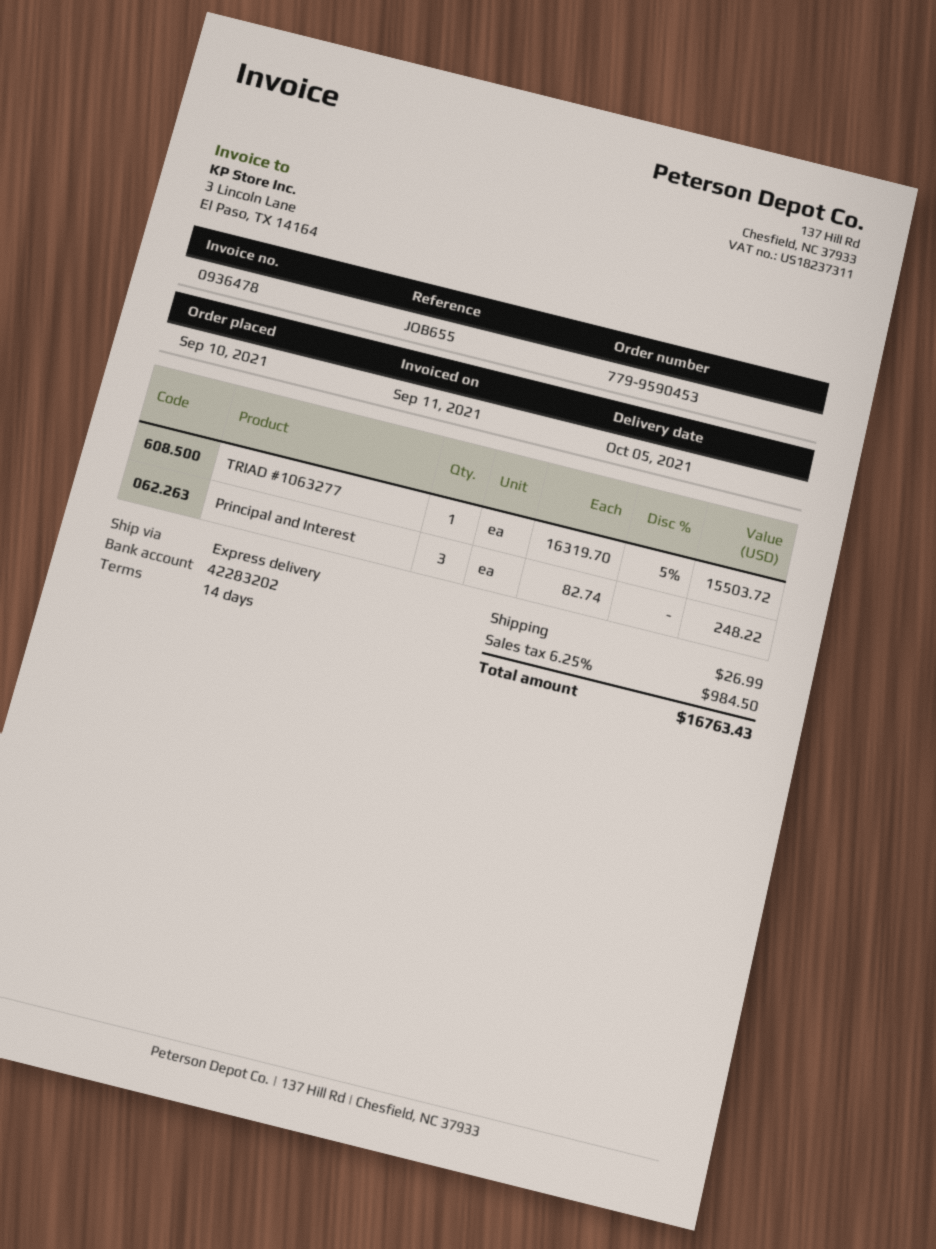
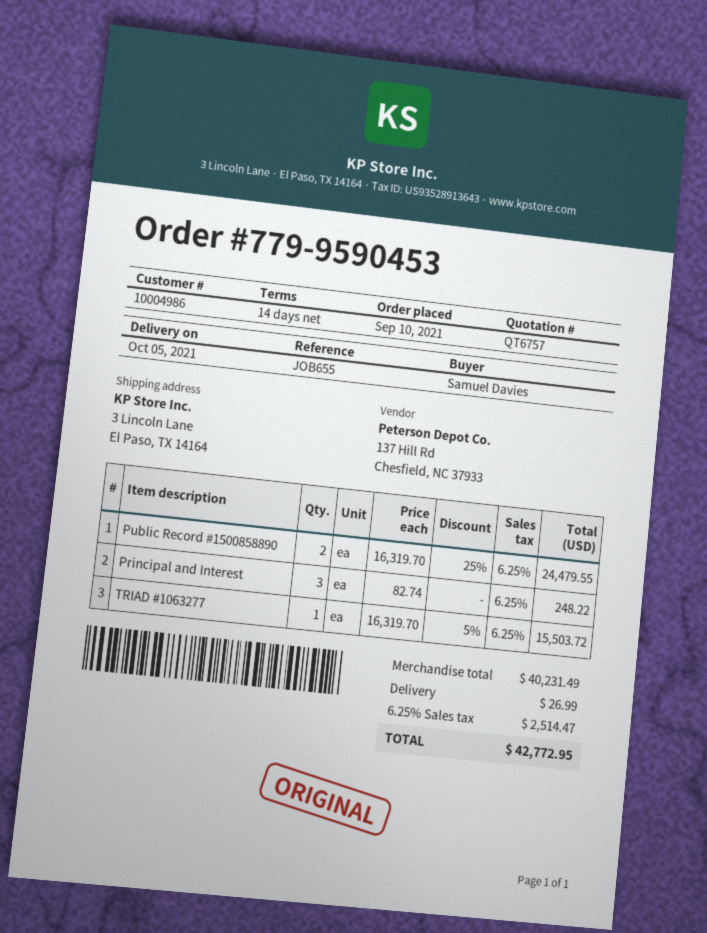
Public Record #1500858890: none -> 2 x 16319.70 - 25% = 24479.55
tax: 6.25% = 984.50 -> 6.25% = 2514.47
total: 16763.43 -> 42772.95

